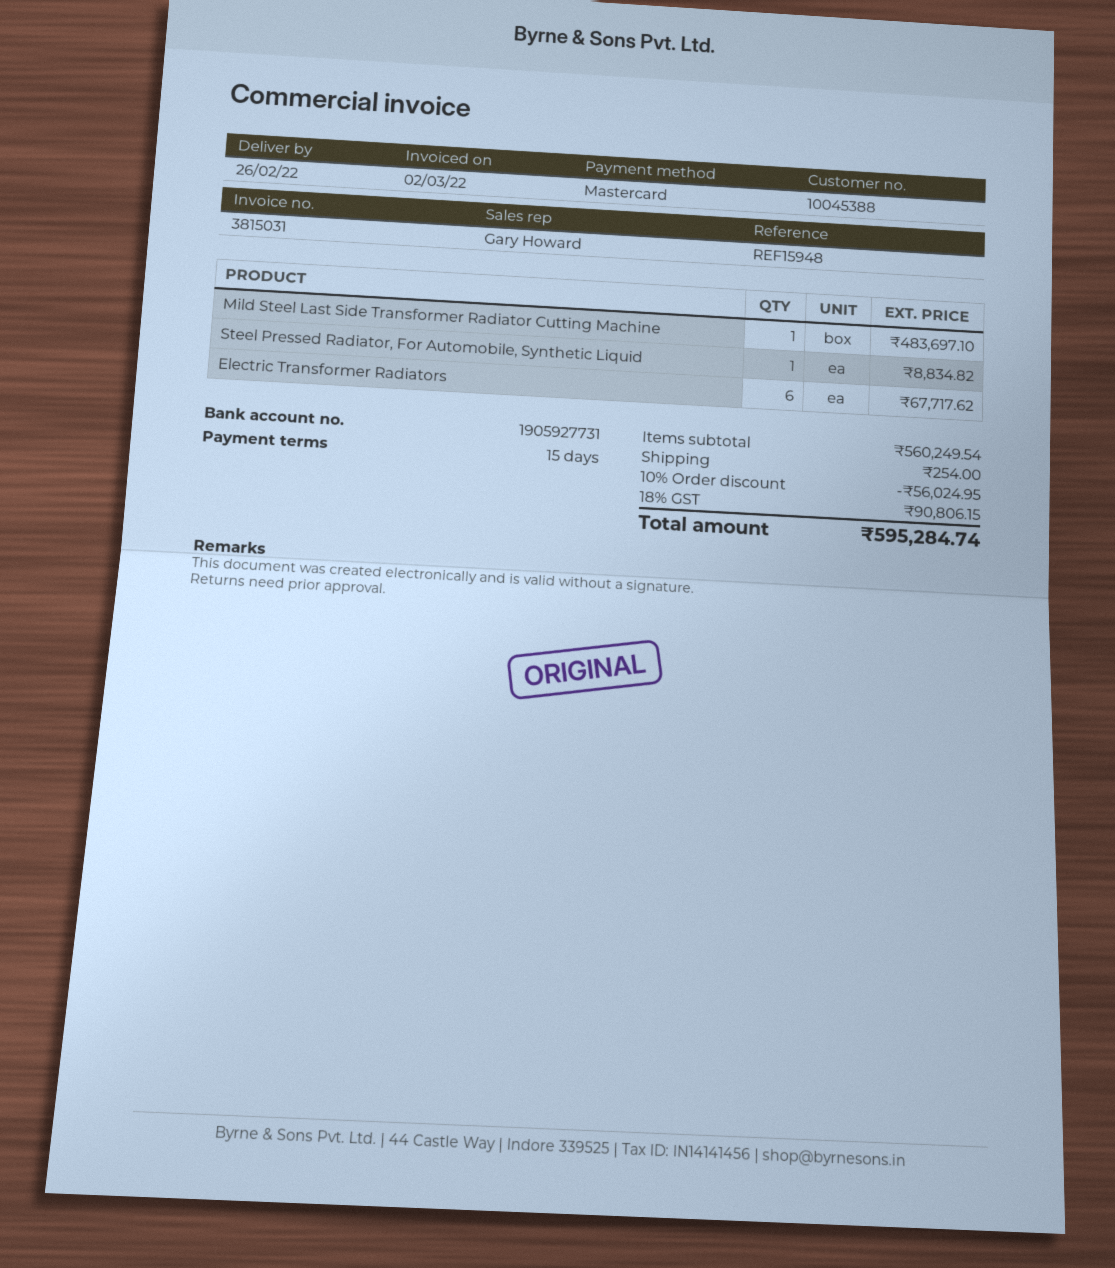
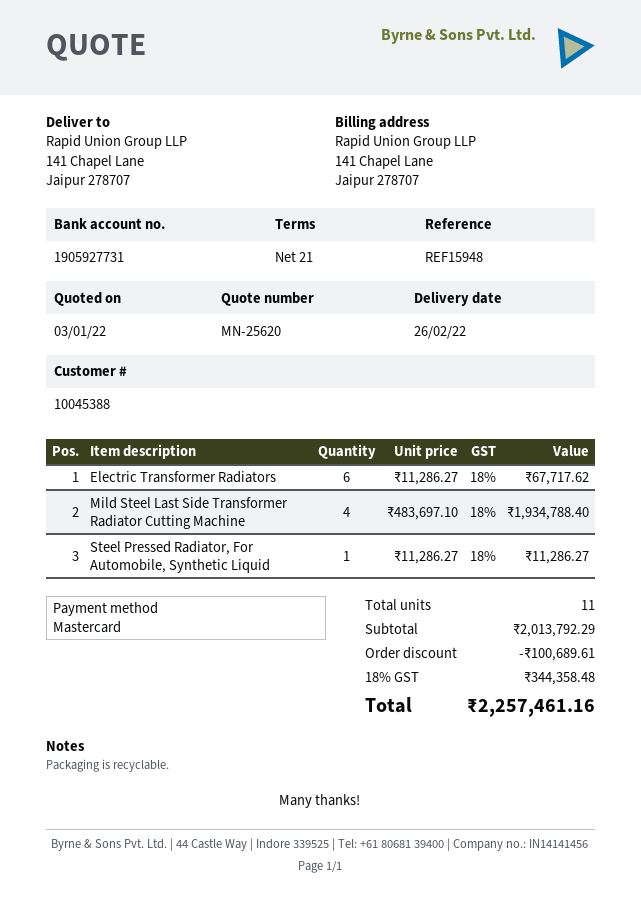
payment terms: 15 days -> 21 days
Mild Steel Last Side Transformer Radiator Cutting Machine: 1 for 483697.10 -> 4 for 1934788.40
Steel Pressed Radiator, For Automobile, Synthetic Liquid: 1 for 8834.82 -> 1 for 11286.27
subtotal: 560249.54 -> 2013792.29
discount: 56024.95 -> 100689.61
shipping: 254.00 -> none
tax: 18% = 90806.15 -> 18% = 344358.48
total: 595284.74 -> 2257461.16

